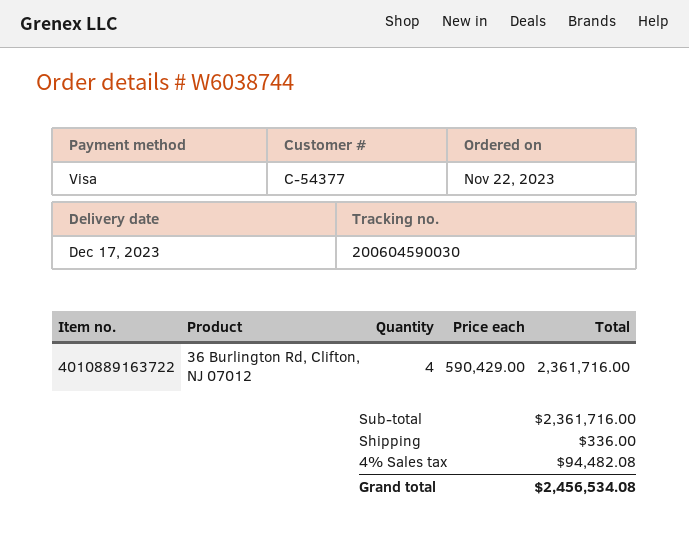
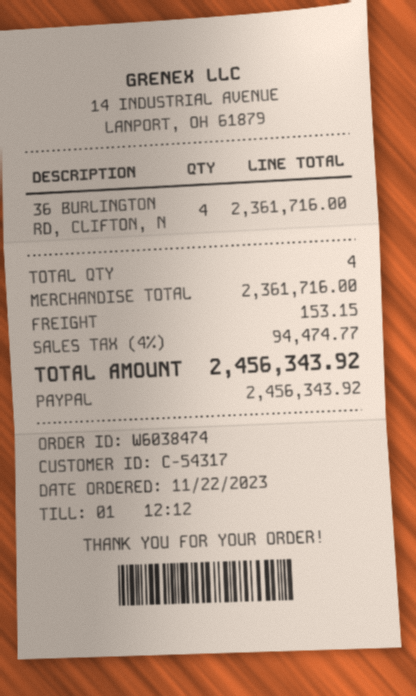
order number: W6038744 -> W6038474
customer number: C-54377 -> C-54317
payment method: Visa -> PayPal
shipping: 336.00 -> 153.15
tax: 4% = 94482.08 -> 4% = 94474.77
total: 2456534.08 -> 2456343.92

